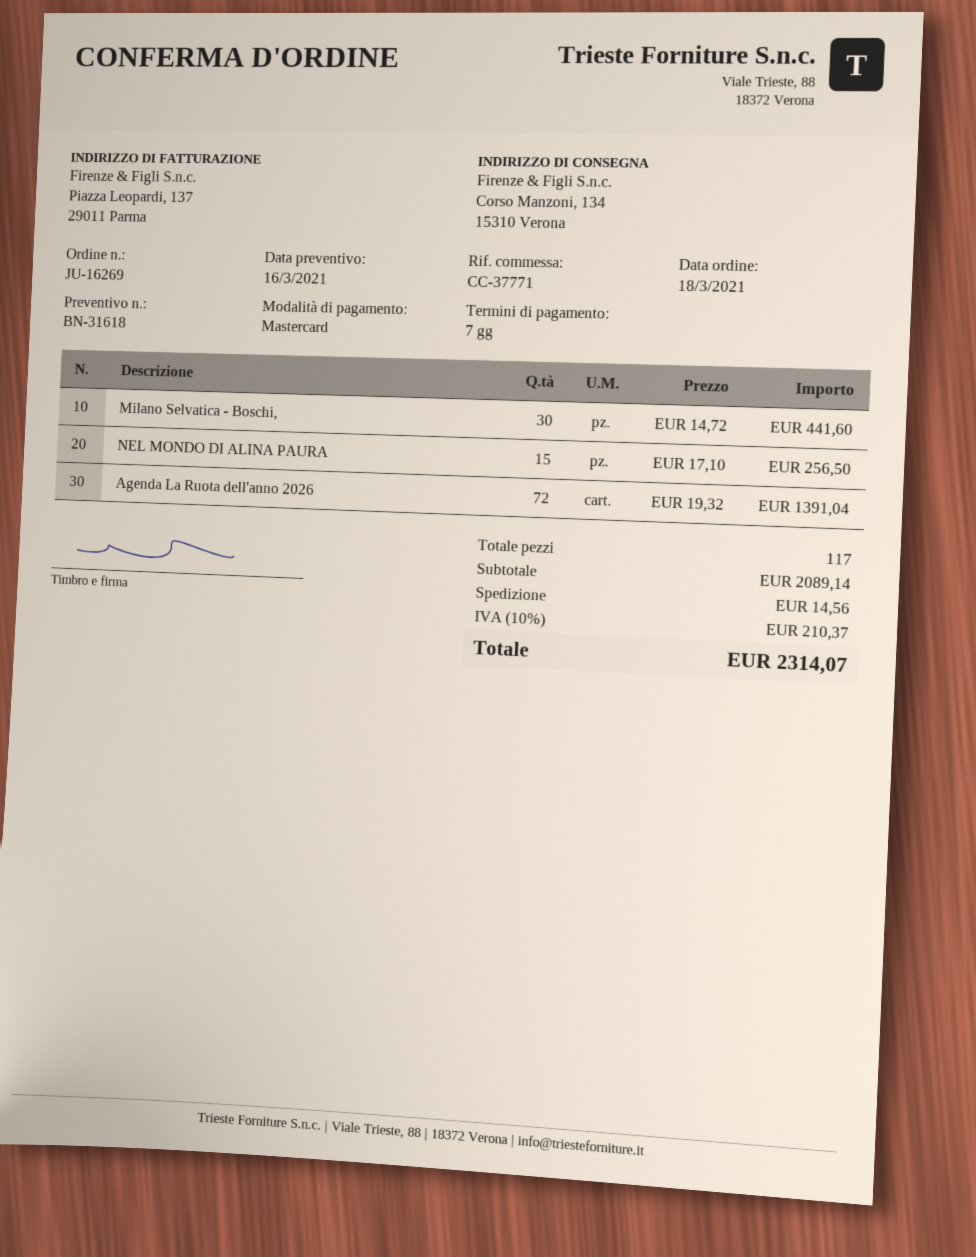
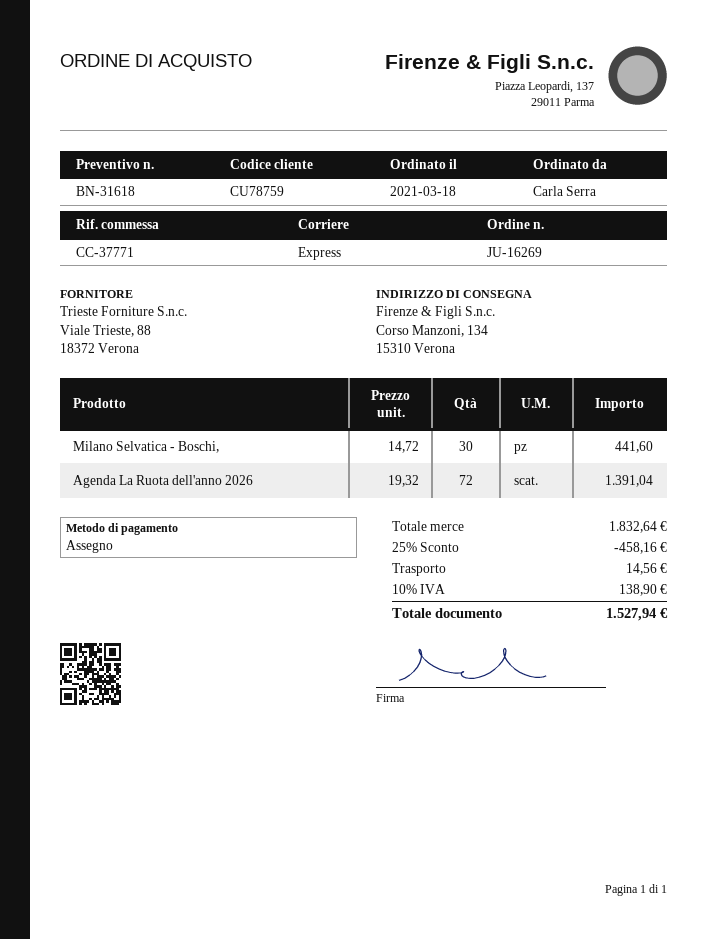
payment method: Mastercard -> cheque
NEL MONDO DI ALINA PAURA: 15 x 17.10 = 256.50 -> none
subtotal: 2089.14 -> 1832.64
discount: none -> 25% = 458.16
tax: 10% = 210.37 -> 10% = 138.90
total: 2314.07 -> 1527.94

